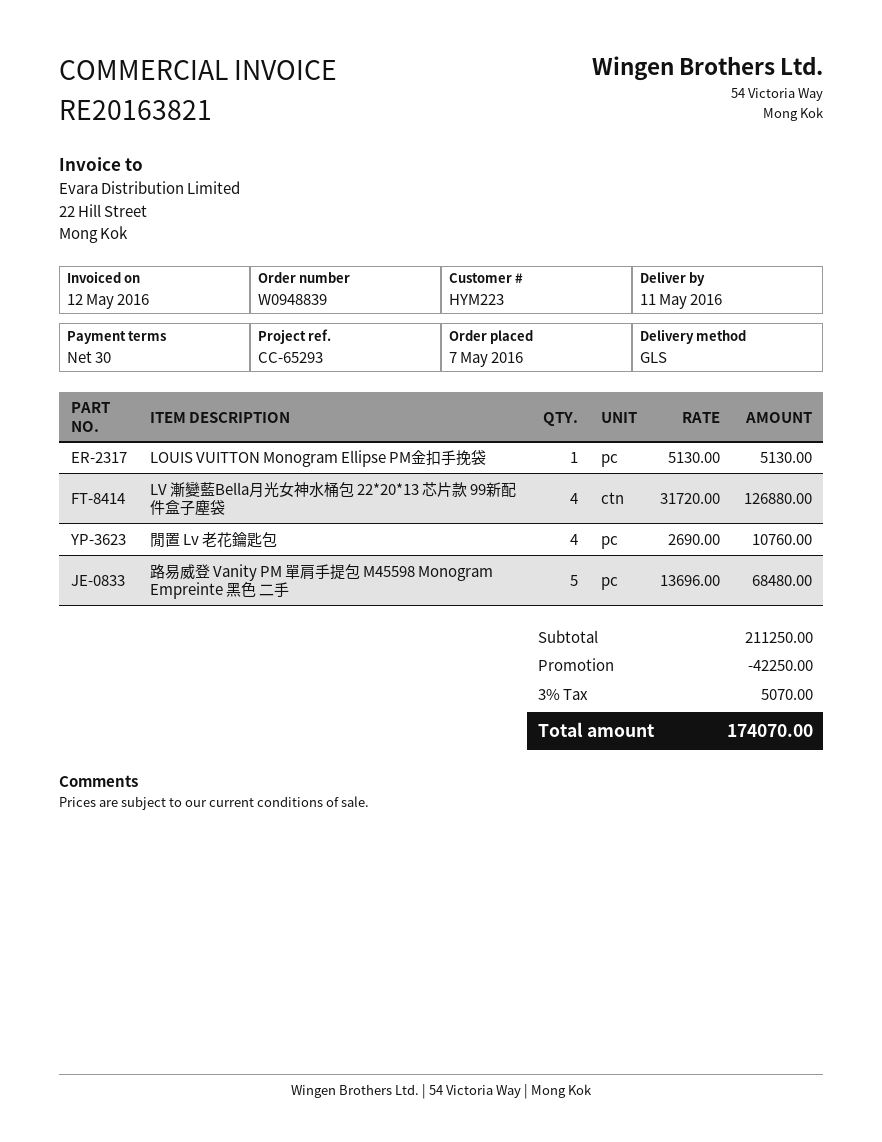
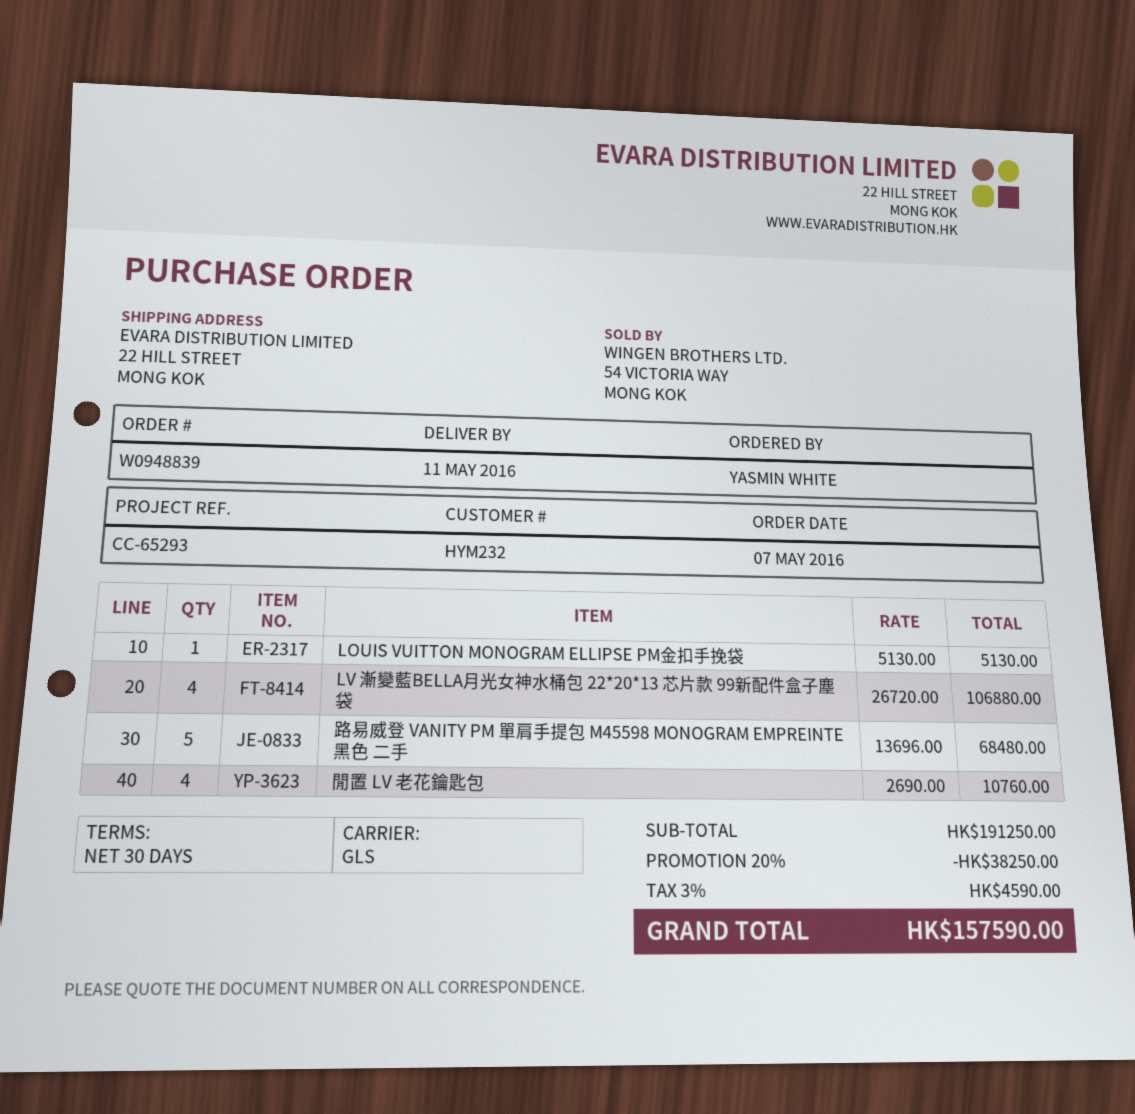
customer number: HYM223 -> HYM232
LV 漸變藍Bella月光女神水桶包 22*20*13 芯片款 99新配件盒子塵袋: 4 x 31720.00 = 126880.00 -> 4 x 26720.00 = 106880.00
subtotal: 211250.00 -> 191250.00
discount: 42250.00 -> 38250.00
tax: 3% = 5070.00 -> 3% = 4590.00
total: 174070.00 -> 157590.00

